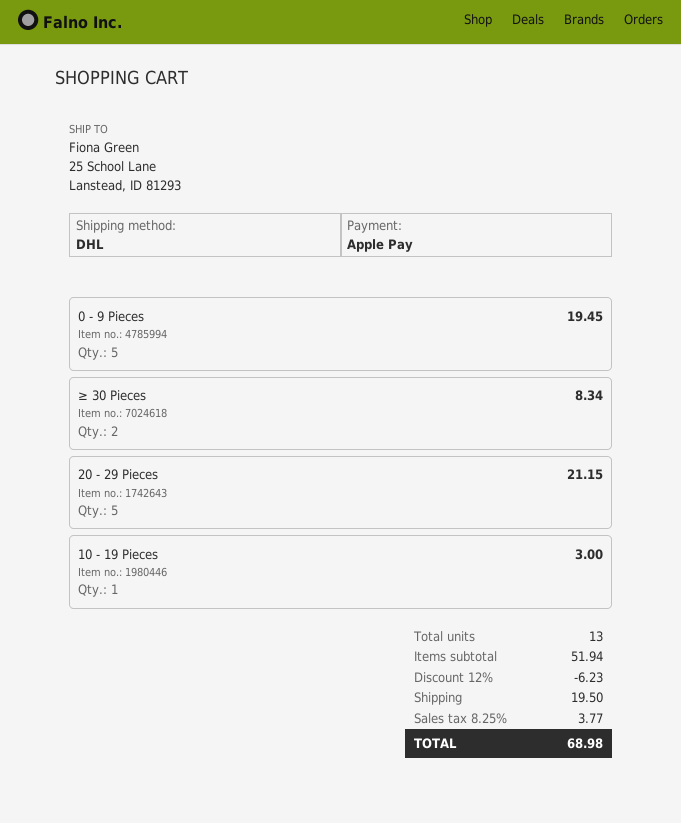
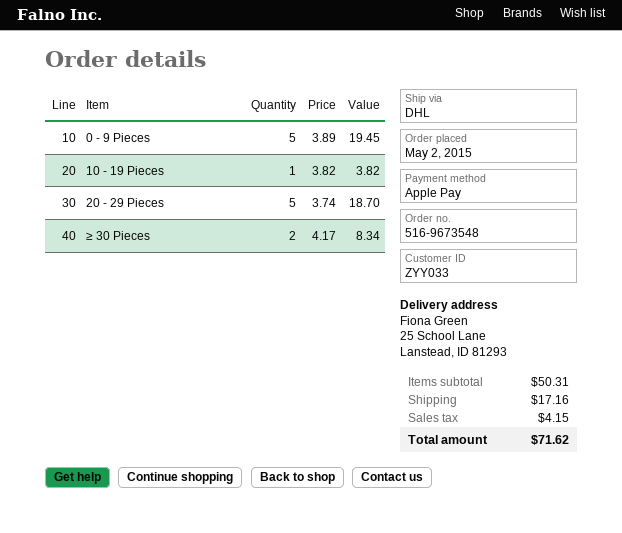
20 - 29 Pieces: 5 for 21.15 -> 5 for 18.70
10 - 19 Pieces: 1 for 3.00 -> 1 for 3.82
subtotal: 51.94 -> 50.31
discount: 12% = 6.23 -> none
shipping: 19.50 -> 17.16
tax: 3.77 -> 4.15
total: 68.98 -> 71.62

